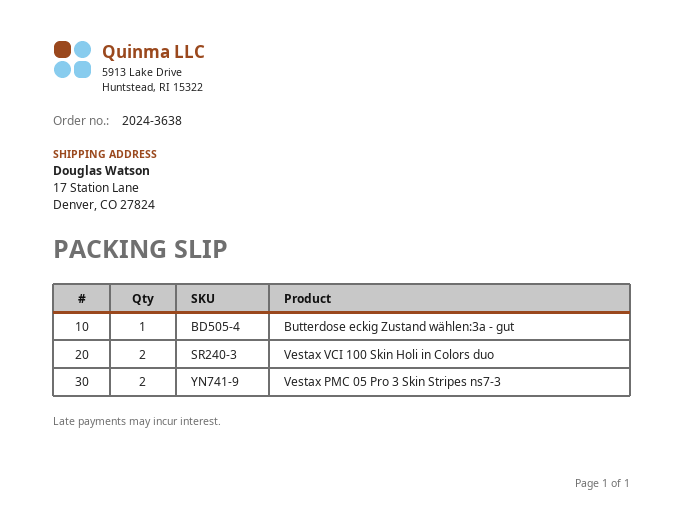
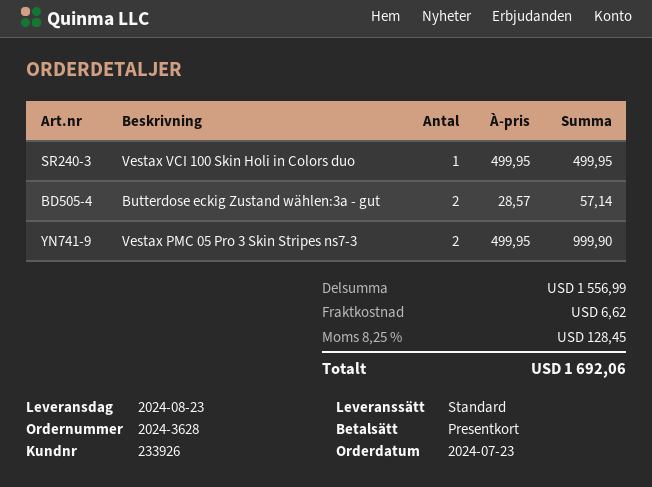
order number: 2024-3638 -> 2024-3628
Butterdose eckig Zustand wählen:3a - gut: 1 -> 2
Vestax VCI 100 Skin Holi in Colors duo: 2 -> 1

